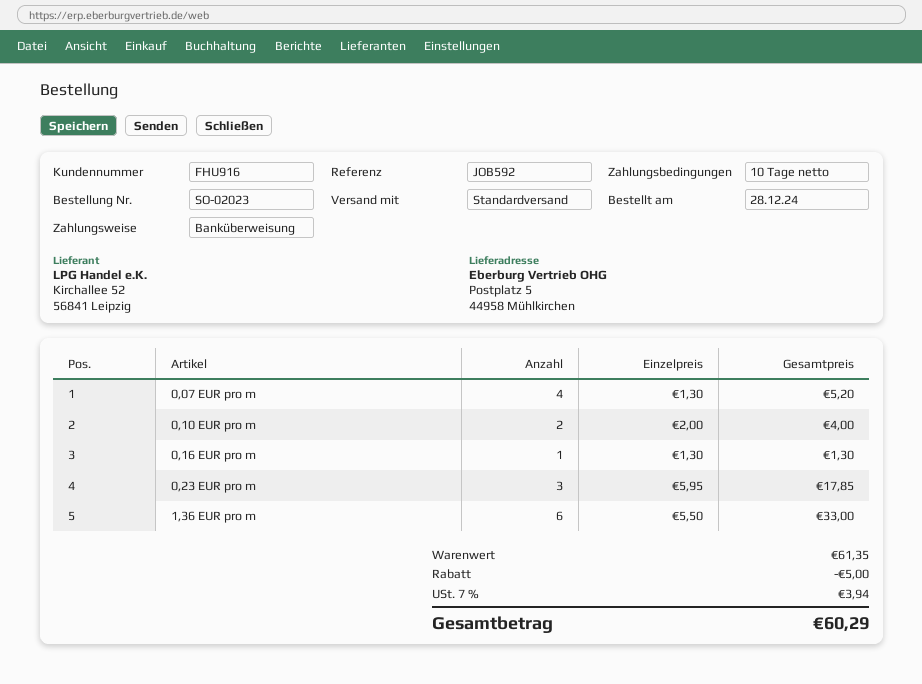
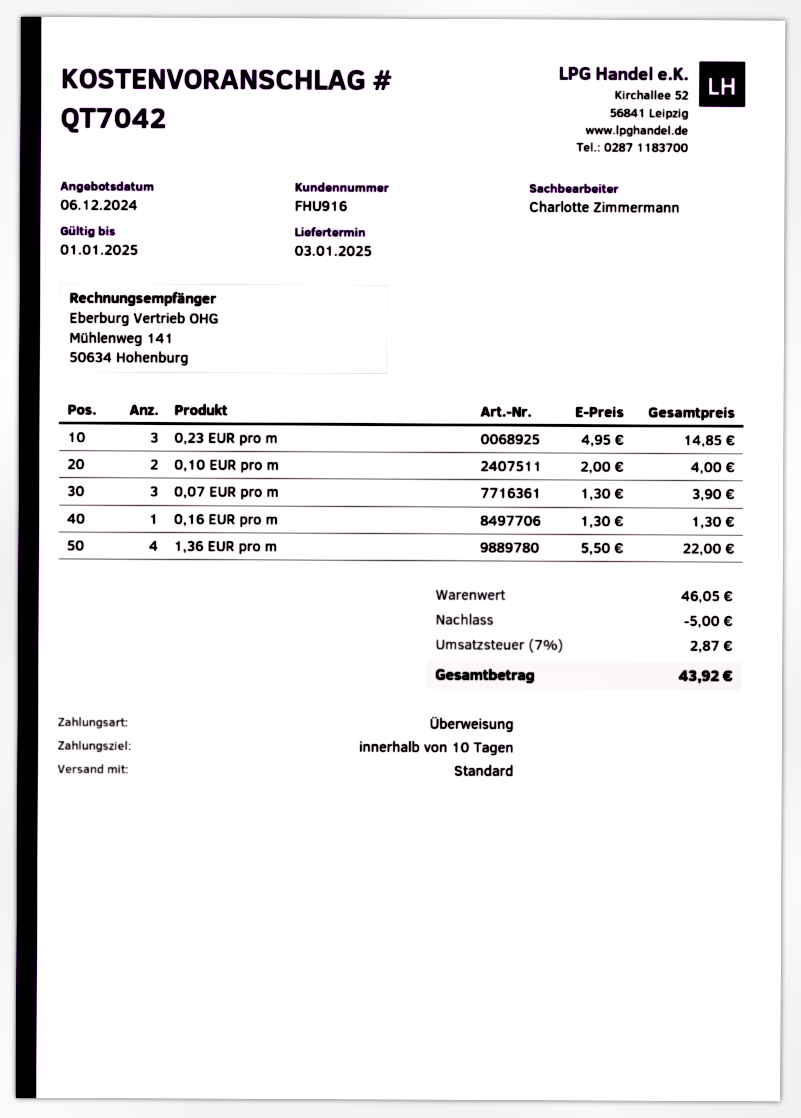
0,07 EUR pro m: 4 x 1.30 = 5.20 -> 3 x 1.30 = 3.90
0,23 EUR pro m: 3 x 5.95 = 17.85 -> 3 x 4.95 = 14.85
1,36 EUR pro m: 6 x 5.50 = 33.00 -> 4 x 5.50 = 22.00
subtotal: 61.35 -> 46.05
tax: 7% = 3.94 -> 7% = 2.87
total: 60.29 -> 43.92

